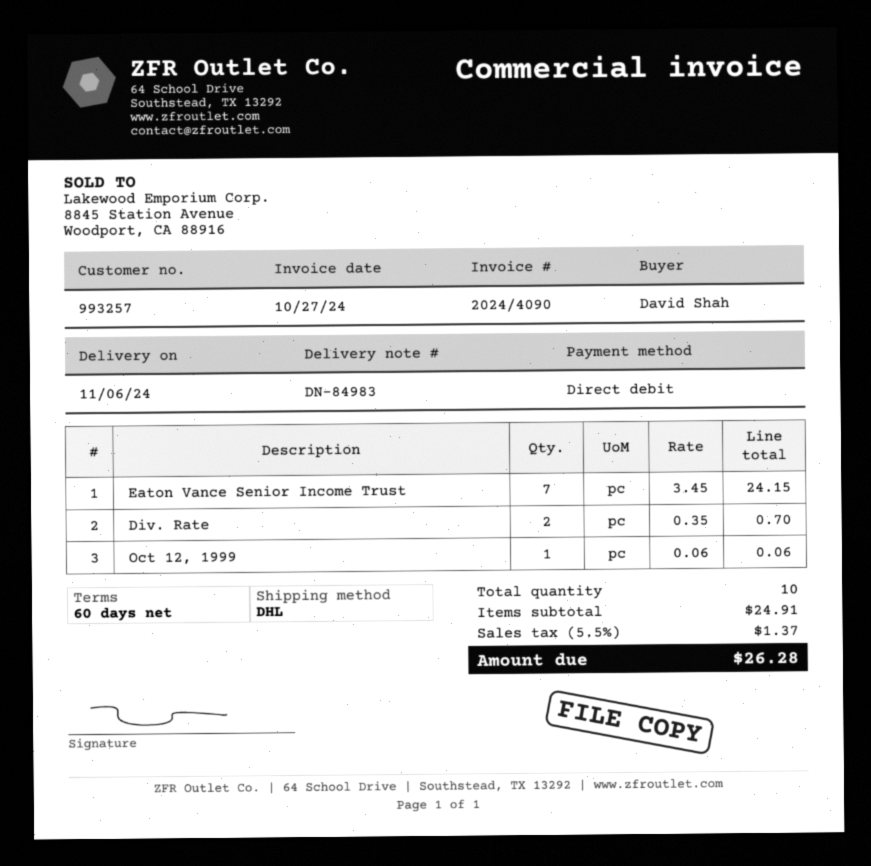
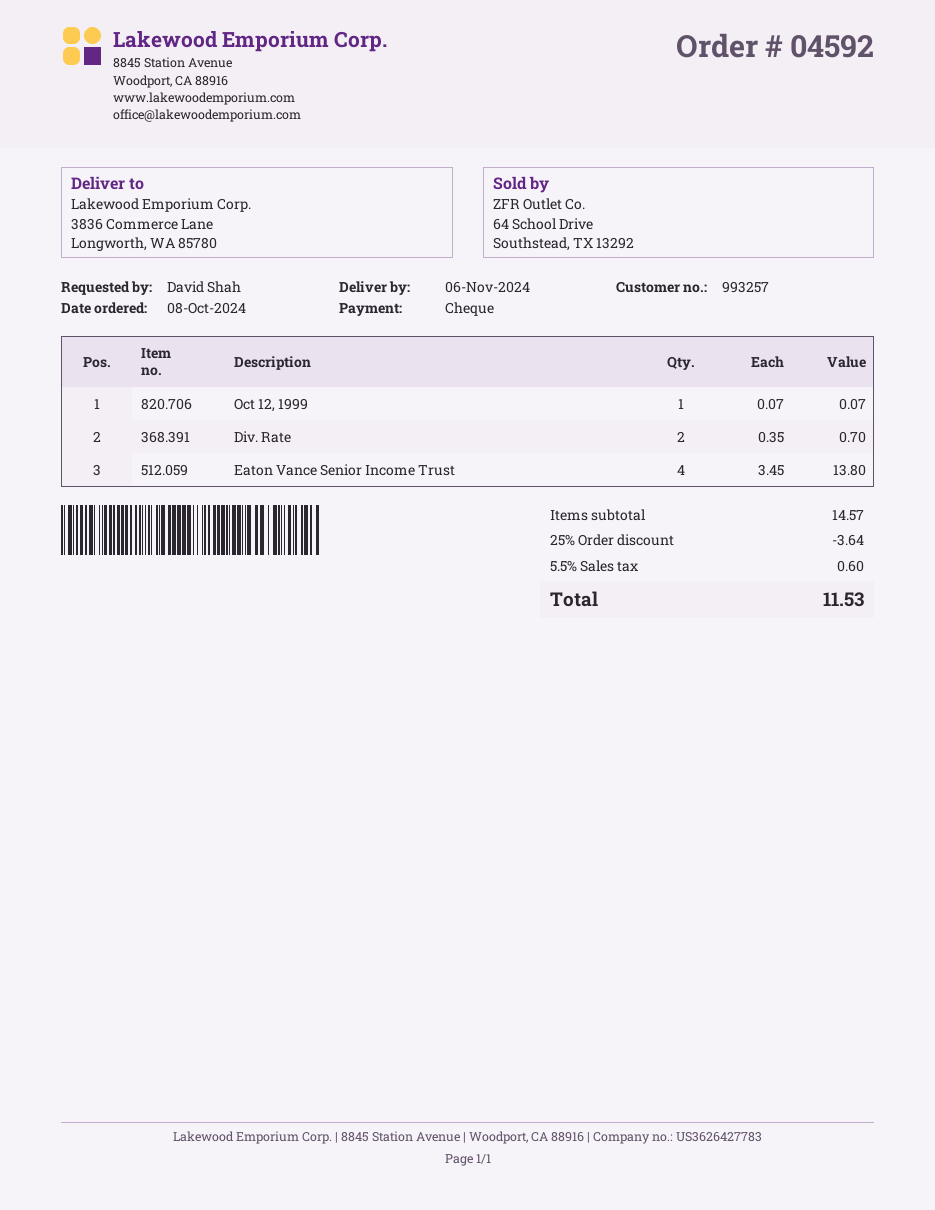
payment method: direct debit -> cheque
Eaton Vance Senior Income Trust: 7 x 3.45 = 24.15 -> 4 x 3.45 = 13.80
Oct 12, 1999: 1 x 0.06 = 0.06 -> 1 x 0.07 = 0.07
subtotal: 24.91 -> 14.57
discount: none -> 25% = 3.64
tax: 5.5% = 1.37 -> 5.5% = 0.60
total: 26.28 -> 11.53

